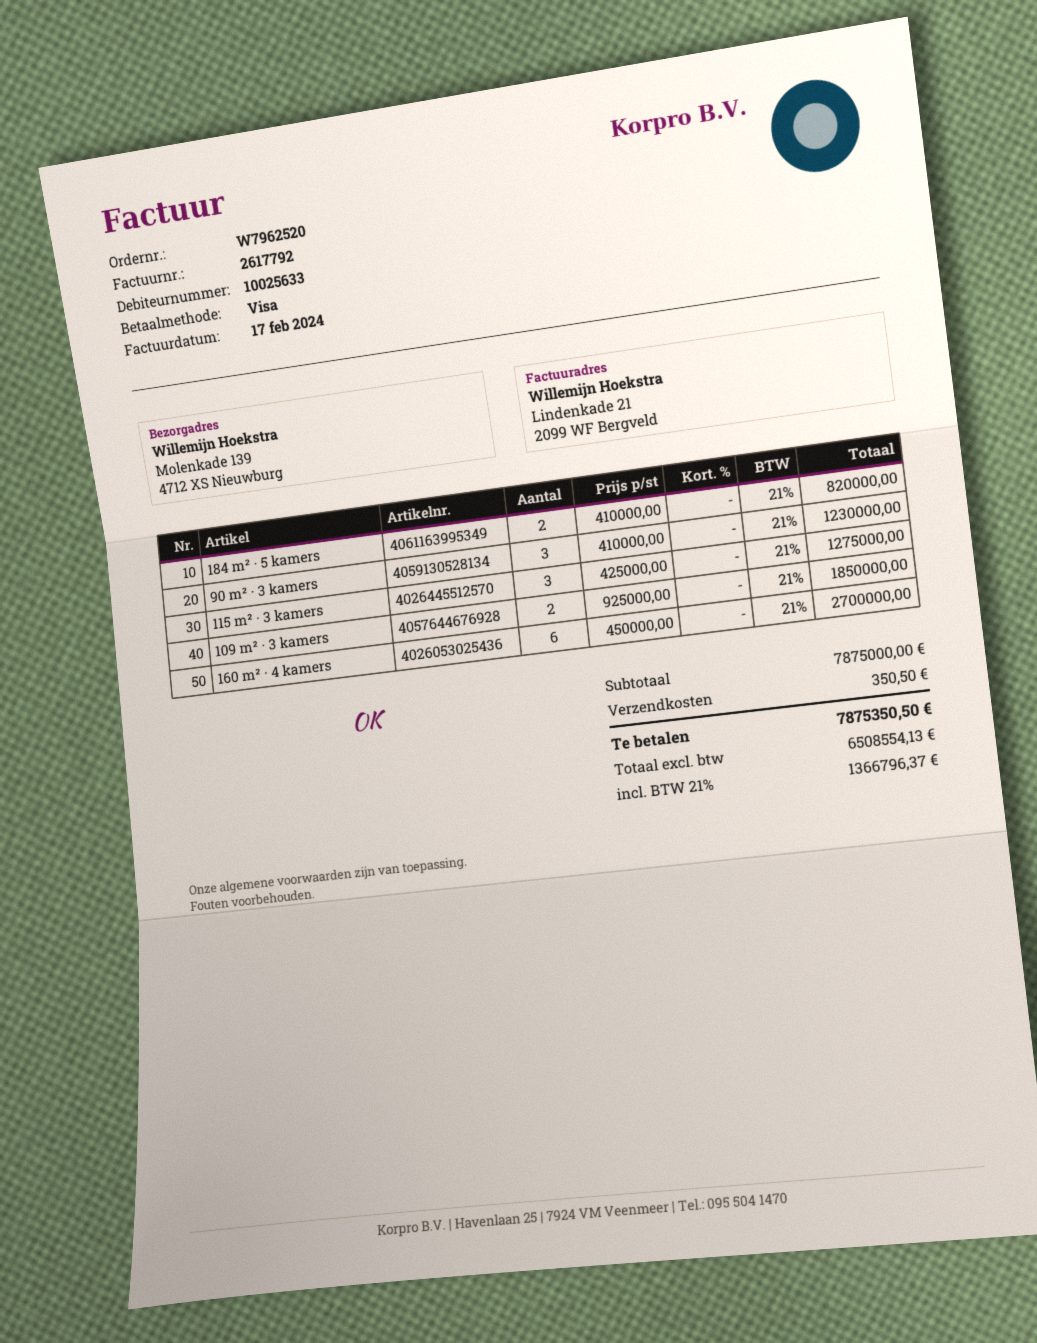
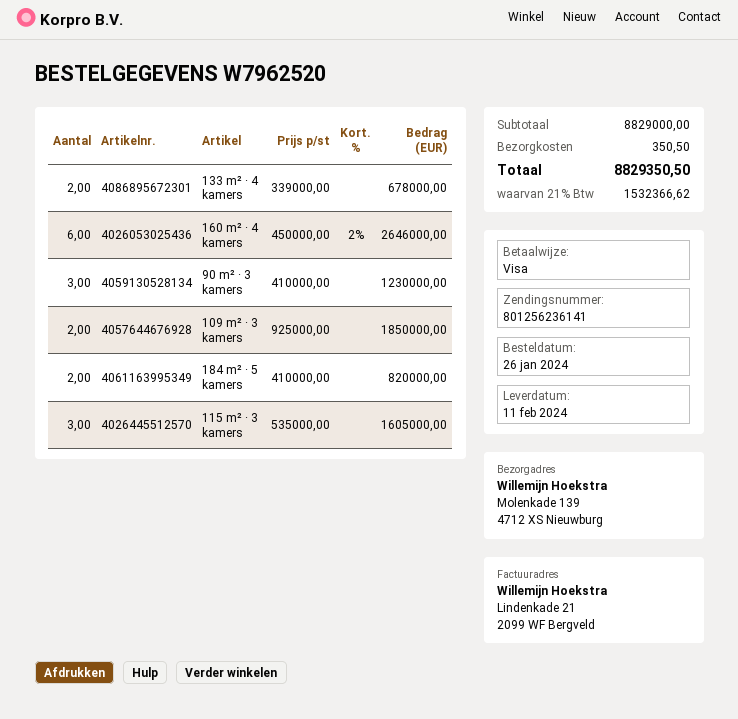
115 m² · 3 kamers: 3 x 425000.00 = 1275000.00 -> 3 x 535000.00 = 1605000.00
160 m² · 4 kamers: 6 x 450000.00 = 2700000.00 -> 6 x 450000.00 - 2% = 2646000.00
133 m² · 4 kamers: none -> 2 x 339000.00 = 678000.00
subtotal: 7875000.00 -> 8829000.00
tax: 21% = 1366796.37 -> 21% = 1532366.62
total: 7875350.50 -> 8829350.50

